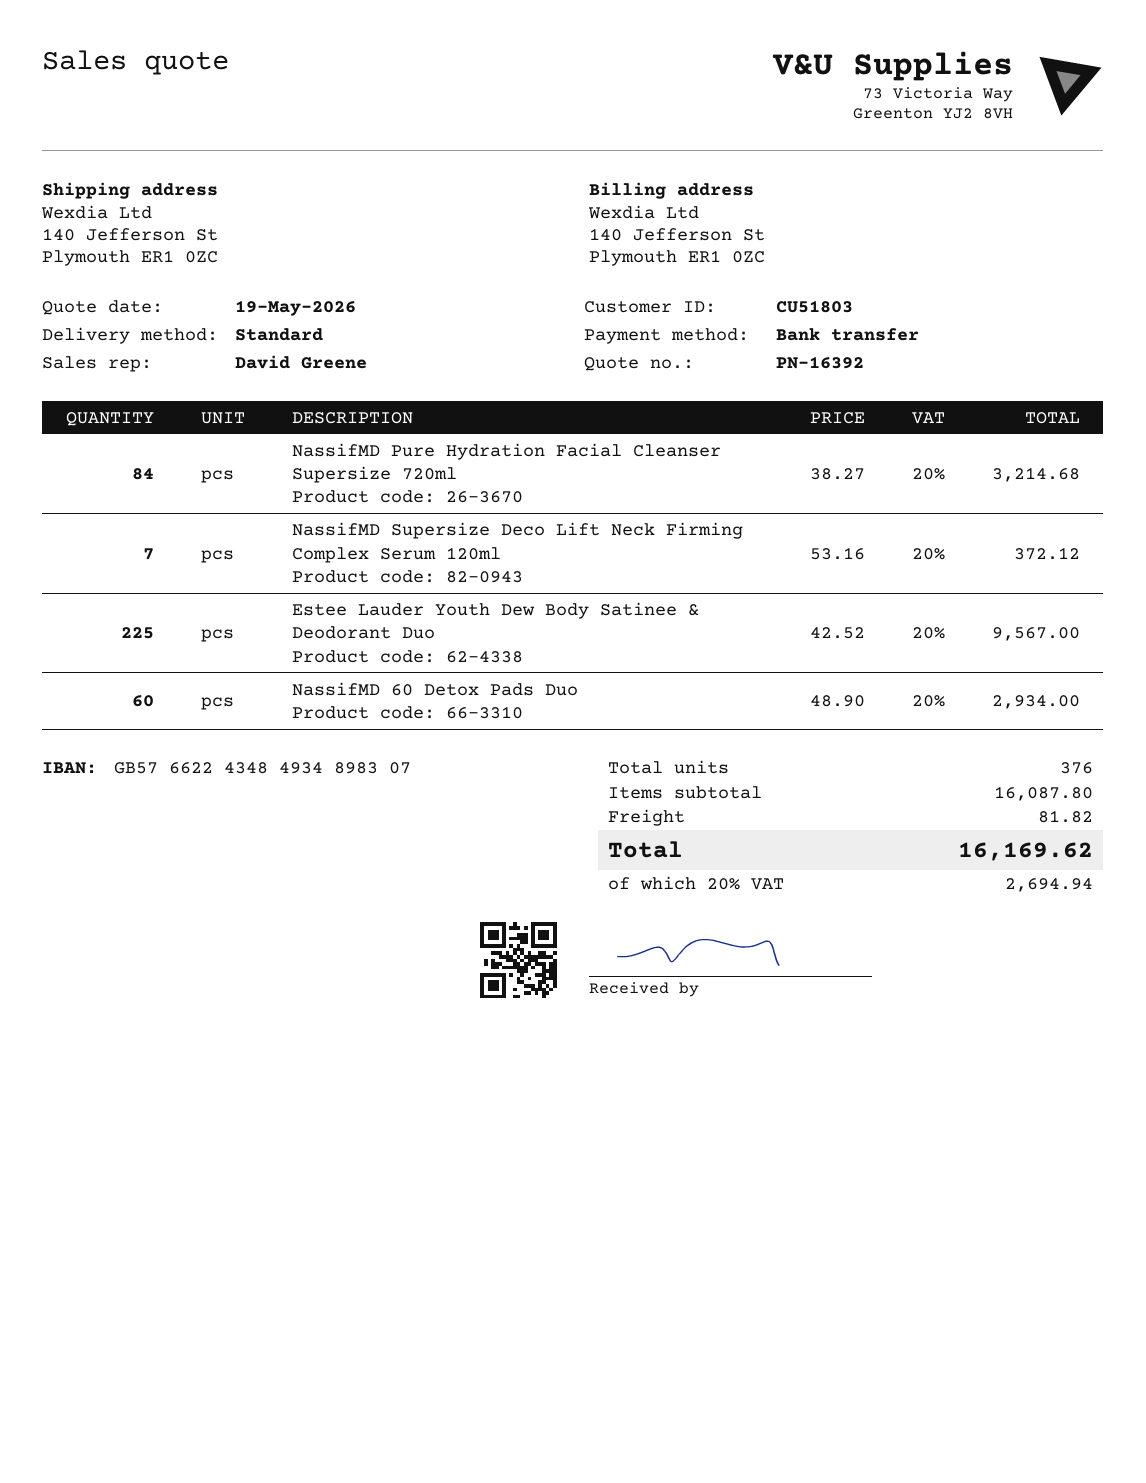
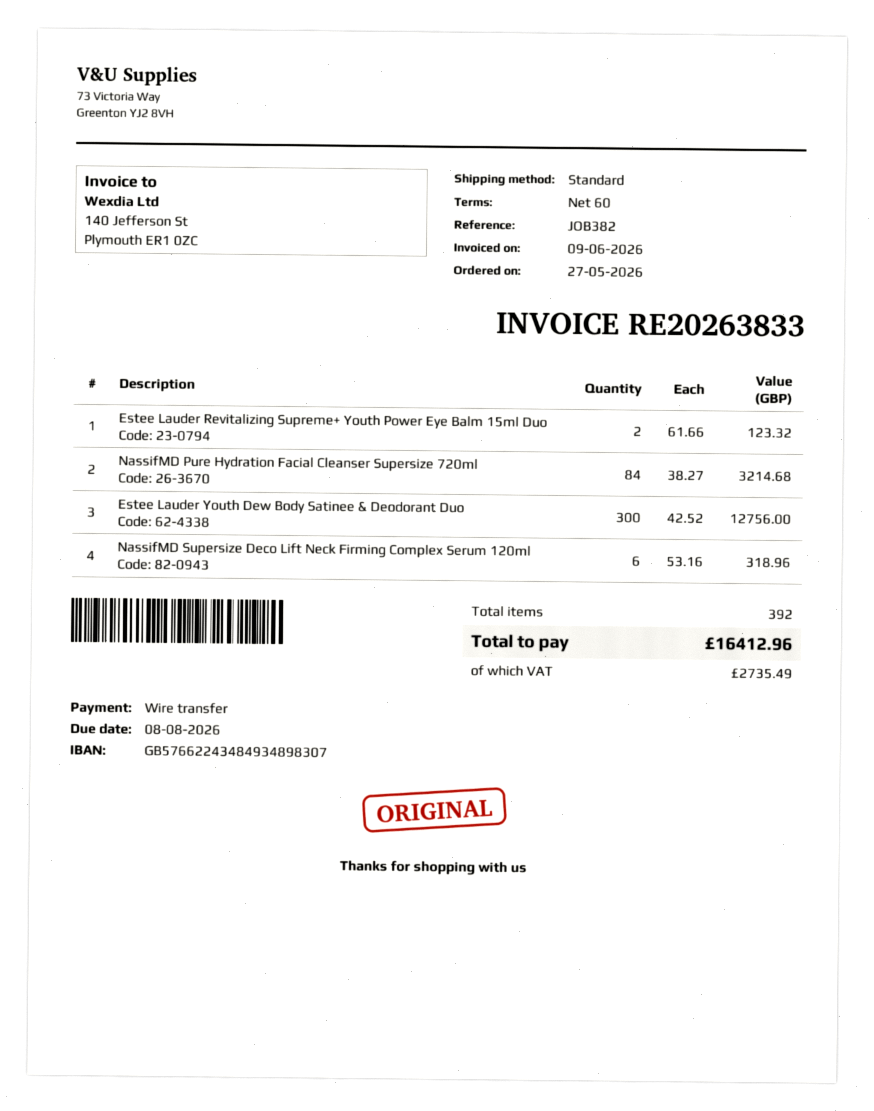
NassifMD Supersize Deco Lift Neck Firming Complex Serum 120ml: 7 x 53.16 = 372.12 -> 6 x 53.16 = 318.96
Estee Lauder Youth Dew Body Satinee & Deodorant Duo: 225 x 42.52 = 9567.00 -> 300 x 42.52 = 12756.00
NassifMD 60 Detox Pads Duo: 60 x 48.90 = 2934.00 -> none
Estee Lauder Revitalizing Supreme+ Youth Power Eye Balm 15ml Duo: none -> 2 x 61.66 = 123.32
total quantity: 376 -> 392
shipping: 81.82 -> none
tax: 2694.94 -> 2735.49
total: 16169.62 -> 16412.96

